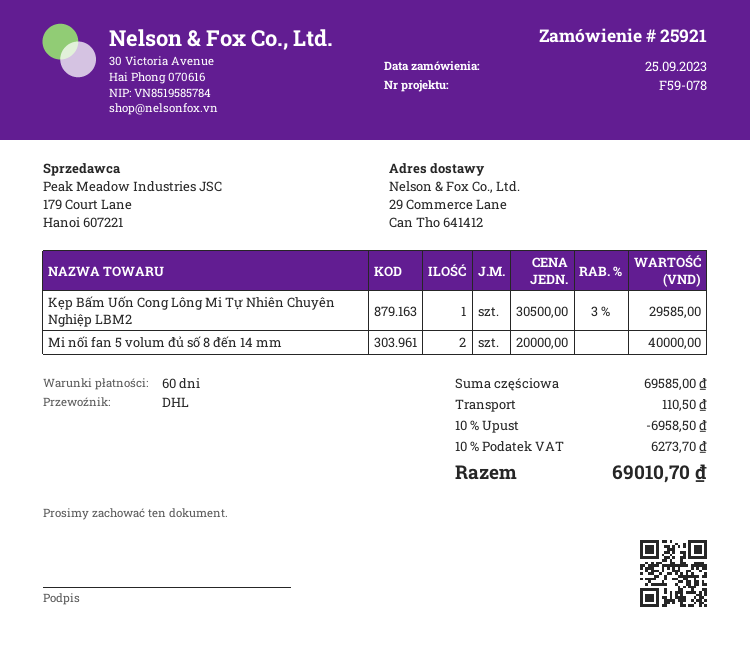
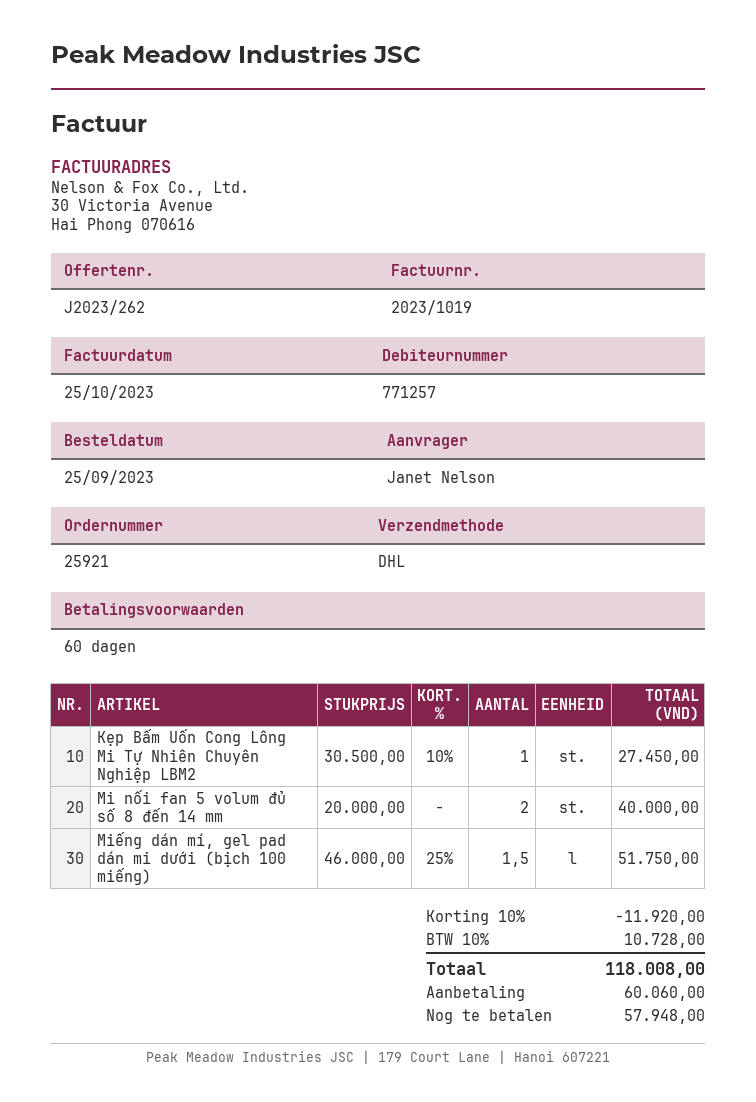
Kẹp Bấm Uốn Cong Lông Mi Tự Nhiên Chuyên Nghiệp LBM2: 1 x 30500.00 - 3% = 29585.00 -> 1 x 30500.00 - 10% = 27450.00
Miếng dán mí, gel pad dán mi dưới (bịch 100 miếng): none -> 1.5 x 46000.00 - 25% = 51750.00
discount: 10% = 6958.50 -> 10% = 11920.00
shipping: 110.50 -> none
tax: 10% = 6273.70 -> 10% = 10728.00
total: 69010.70 -> 118008.00

